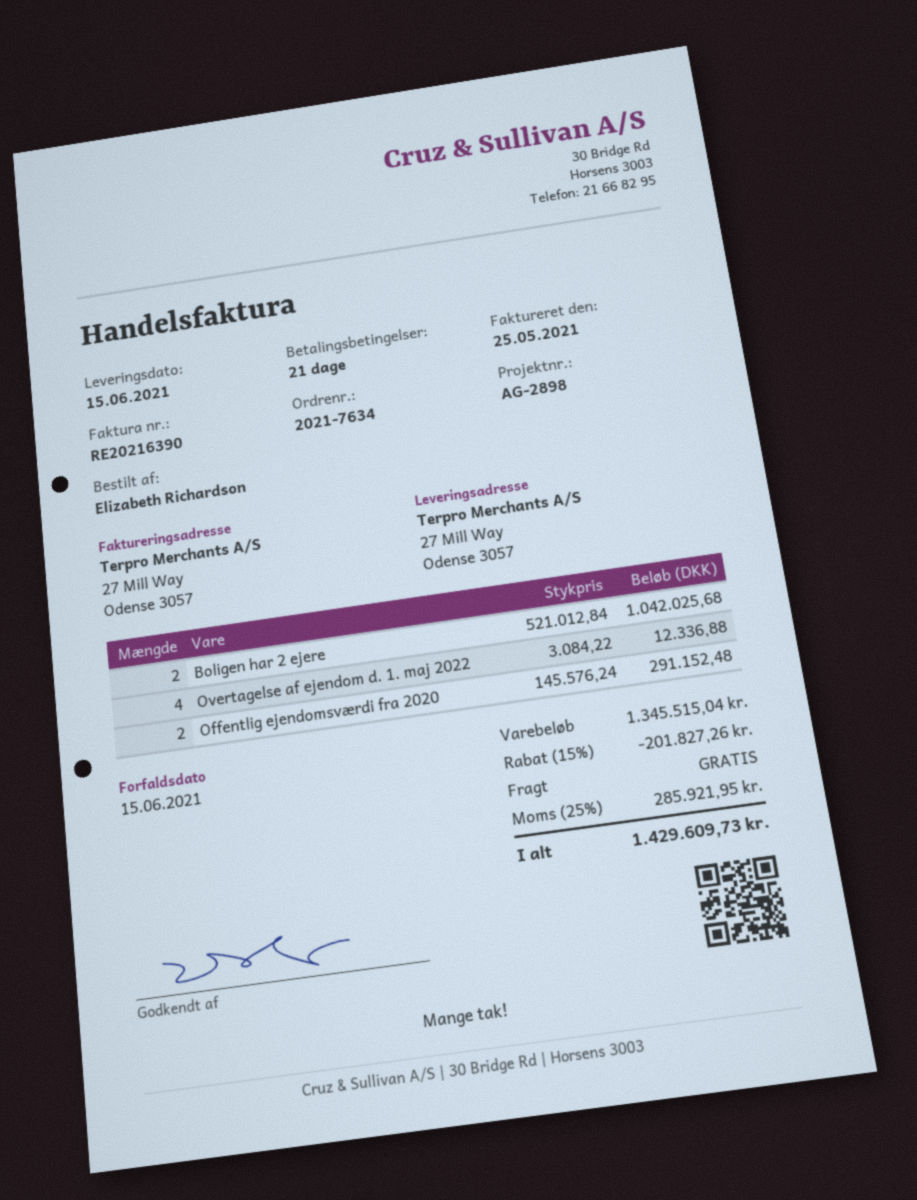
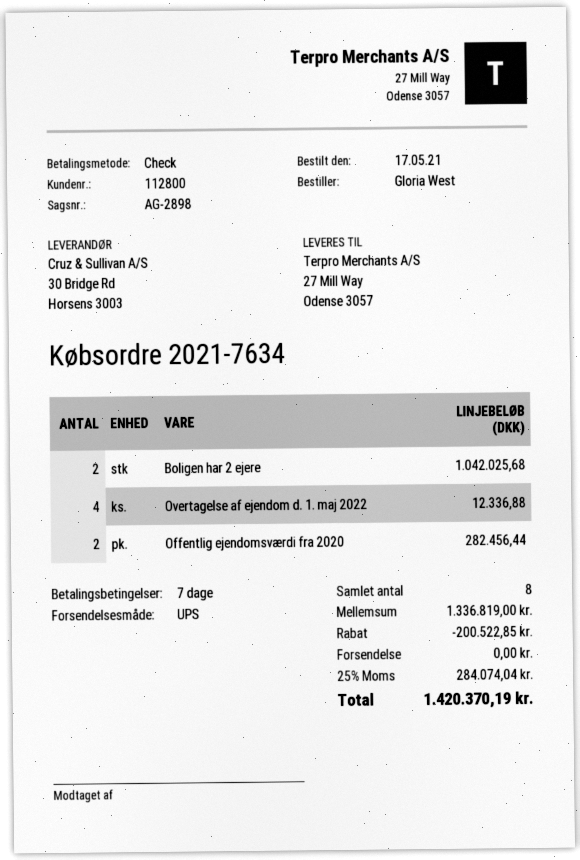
payment terms: 21 days -> 7 days
ordered by: Elizabeth Richardson -> Gloria West
Offentlig ejendomsværdi fra 2020: 2 for 291152.48 -> 2 for 282456.44
subtotal: 1345515.04 -> 1336819.00
discount: 201827.26 -> 200522.85
tax: 25% = 285921.95 -> 25% = 284074.04
total: 1429609.73 -> 1420370.19

